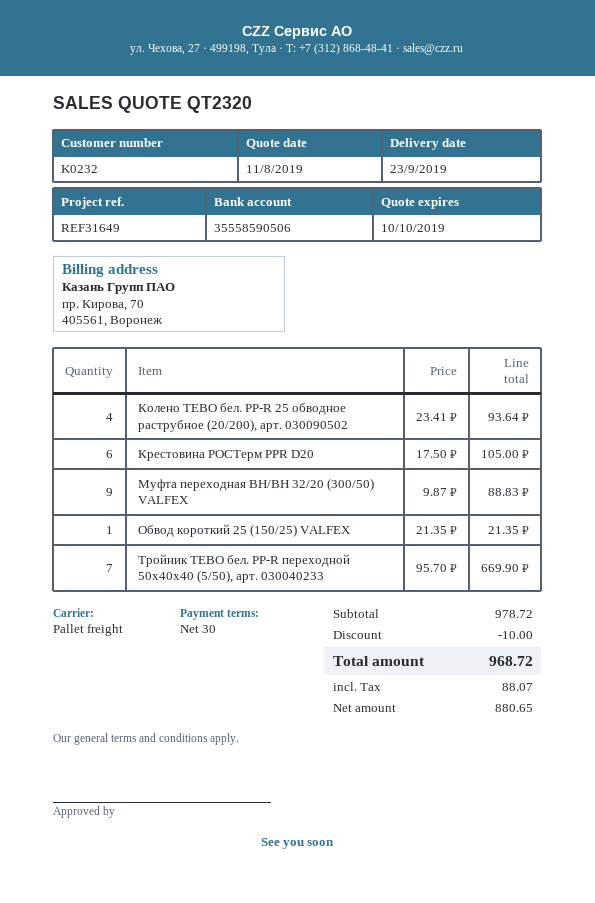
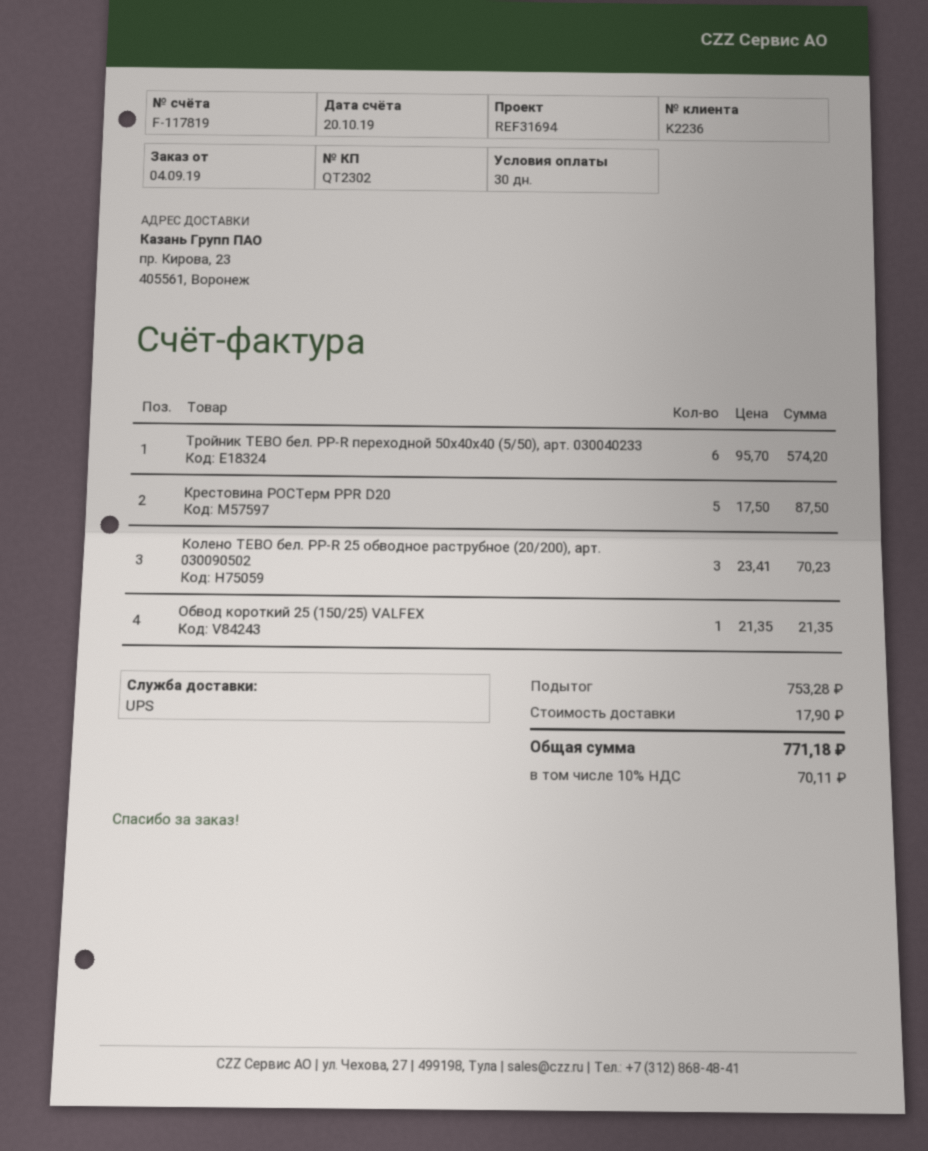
quote number: QT2320 -> QT2302
customer number: K0232 -> K2236
reference: REF31649 -> REF31694
shipping method: pallet freight -> UPS
Колено TEBO бел. PP-R 25 обводное раструбное (20/200), арт. 030090502: 4 x 23.41 = 93.64 -> 3 x 23.41 = 70.23
Крестовина РОСТерм PPR D20: 6 x 17.50 = 105.00 -> 5 x 17.50 = 87.50
Муфта переходная ВН/ВН 32/20 (300/50) VALFEX: 9 x 9.87 = 88.83 -> none
Тройник TEBO бел. PP-R переходной 50х40х40 (5/50), арт. 030040233: 7 x 95.70 = 669.90 -> 6 x 95.70 = 574.20
subtotal: 978.72 -> 753.28
discount: 10.00 -> none
shipping: none -> 17.90
tax: 88.07 -> 70.11
total: 968.72 -> 771.18

